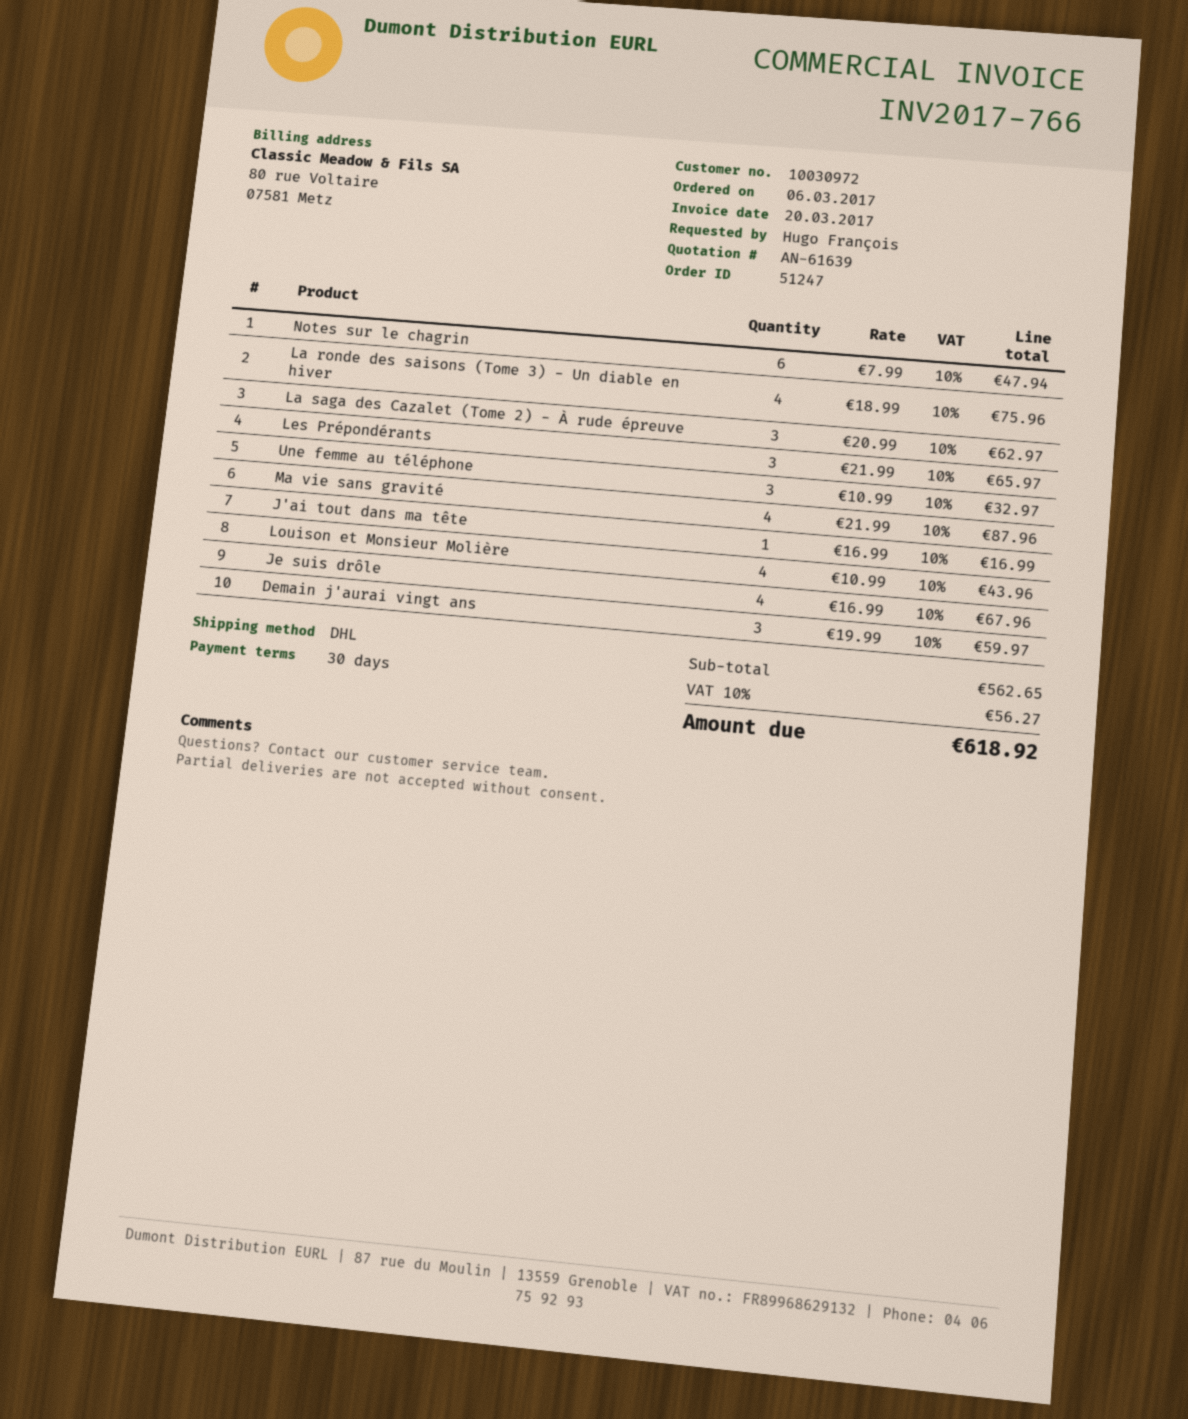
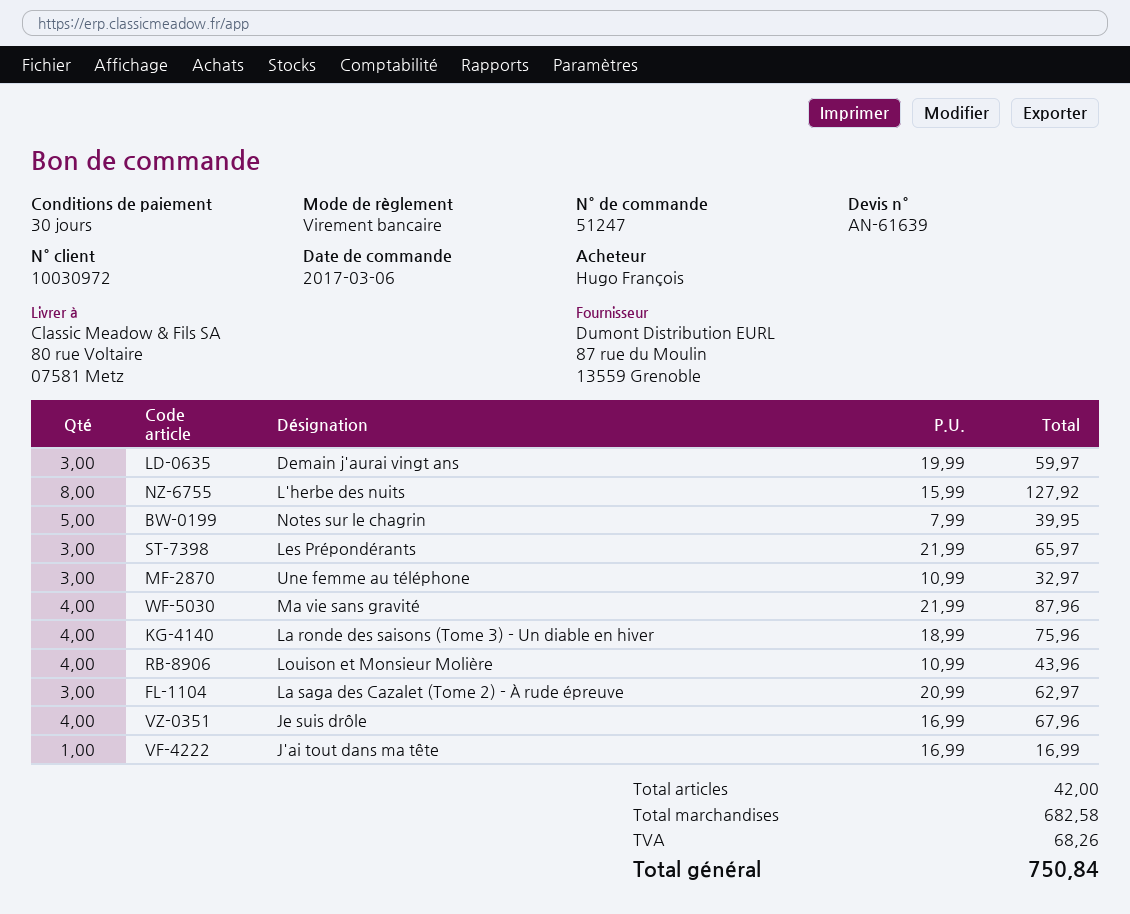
Notes sur le chagrin: 6 x 7.99 = 47.94 -> 5 x 7.99 = 39.95
L'herbe des nuits: none -> 8 x 15.99 = 127.92
subtotal: 562.65 -> 682.58
tax: 56.27 -> 68.26
total: 618.92 -> 750.84

